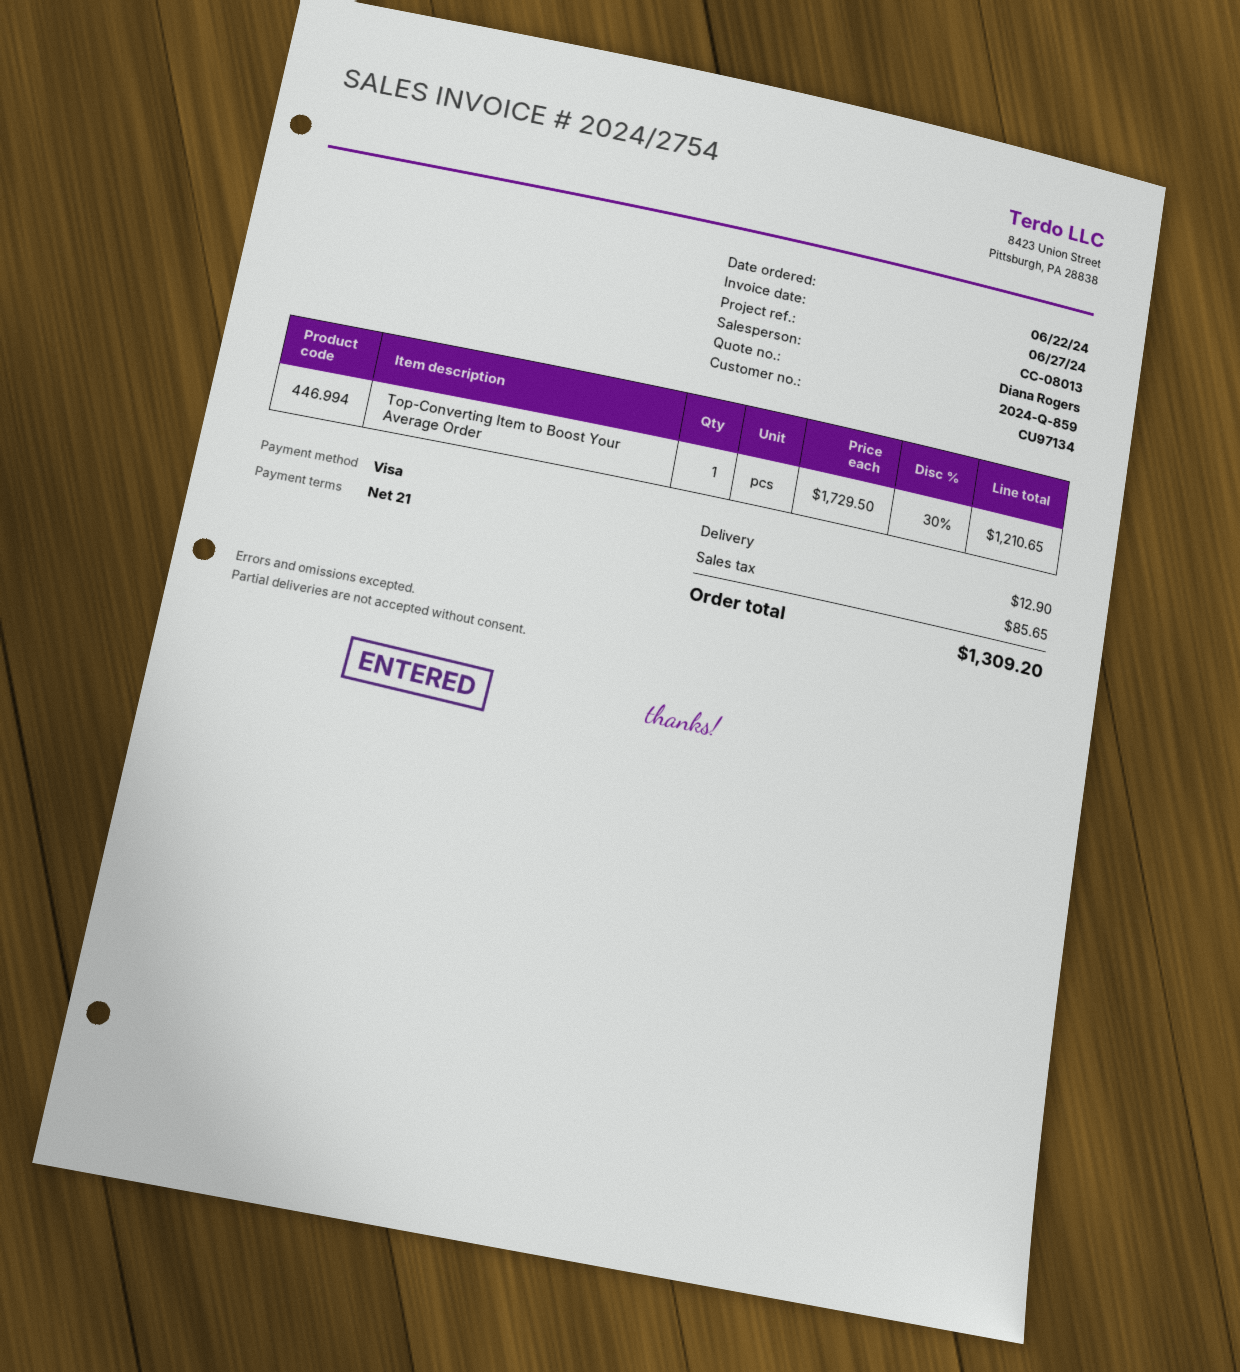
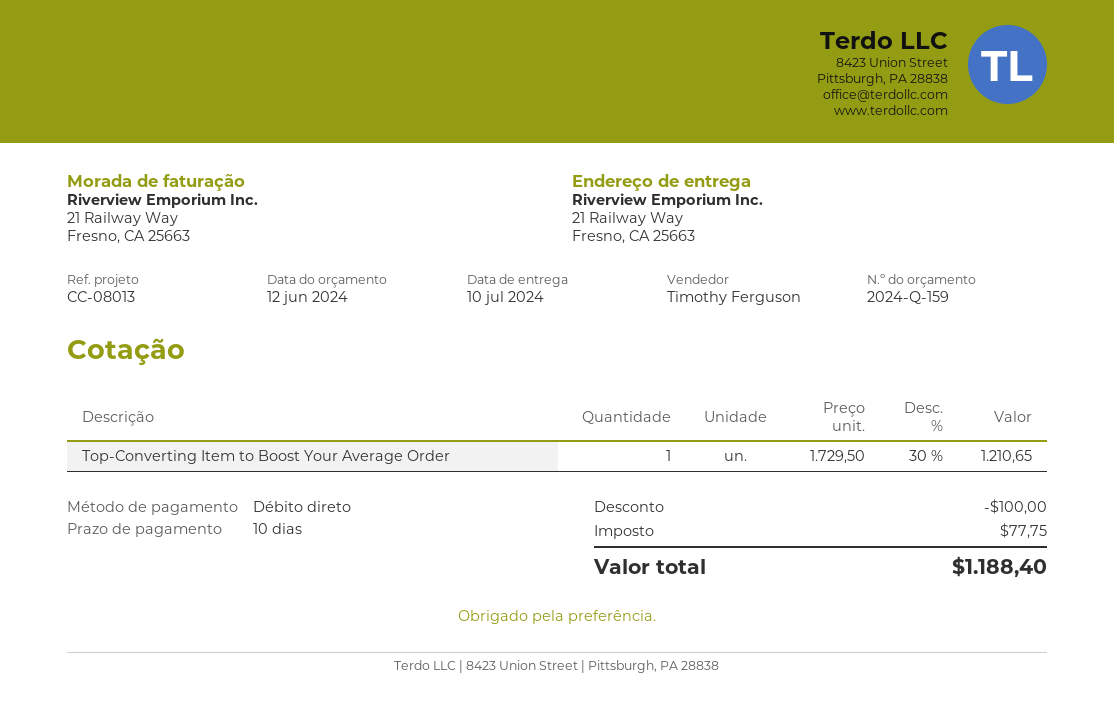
quote number: 2024-Q-859 -> 2024-Q-159
payment terms: 21 days -> 10 days
sales rep: Diana Rogers -> Timothy Ferguson
payment method: Visa -> direct debit
discount: none -> 100.00
shipping: 12.90 -> none
tax: 85.65 -> 77.75
total: 1309.20 -> 1188.40

